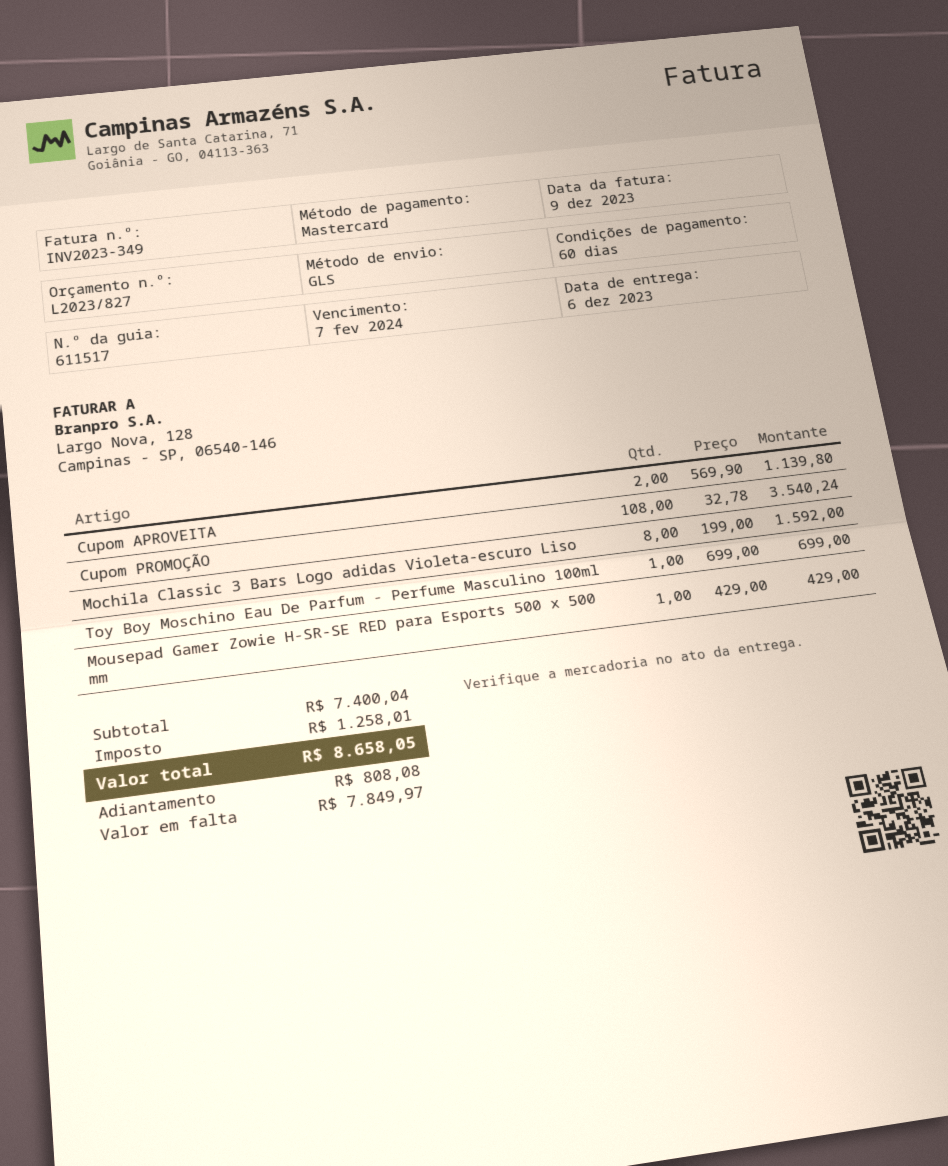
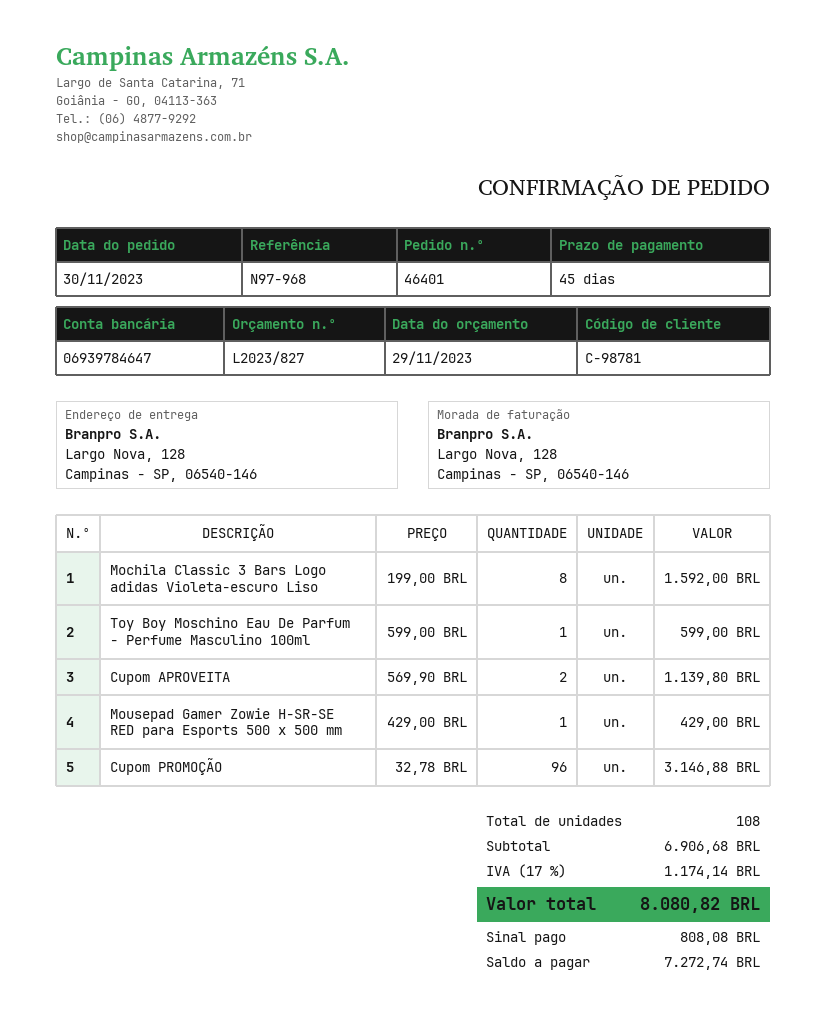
payment terms: 60 days -> 45 days
Cupom PROMOÇÃO: 108 x 32.78 = 3540.24 -> 96 x 32.78 = 3146.88
Toy Boy Moschino Eau De Parfum - Perfume Masculino 100ml: 1 x 699.00 = 699.00 -> 1 x 599.00 = 599.00
subtotal: 7400.04 -> 6906.68
tax: 1258.01 -> 1174.14
total: 8658.05 -> 8080.82
balance: 7849.97 -> 7272.74

